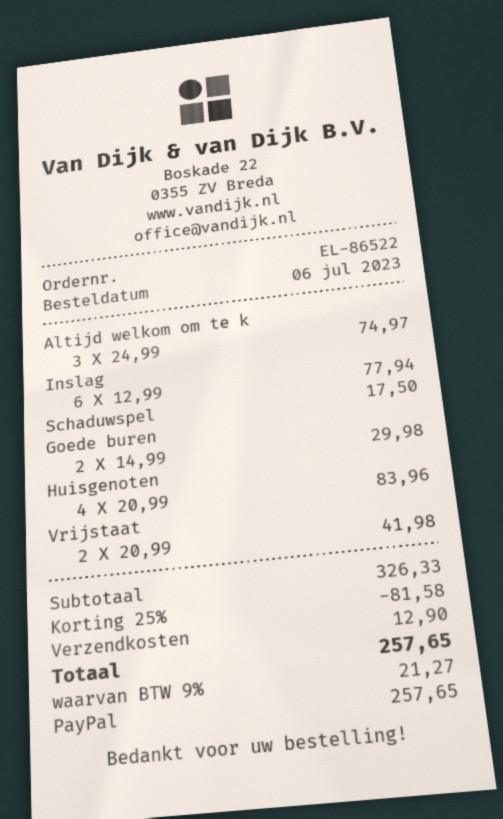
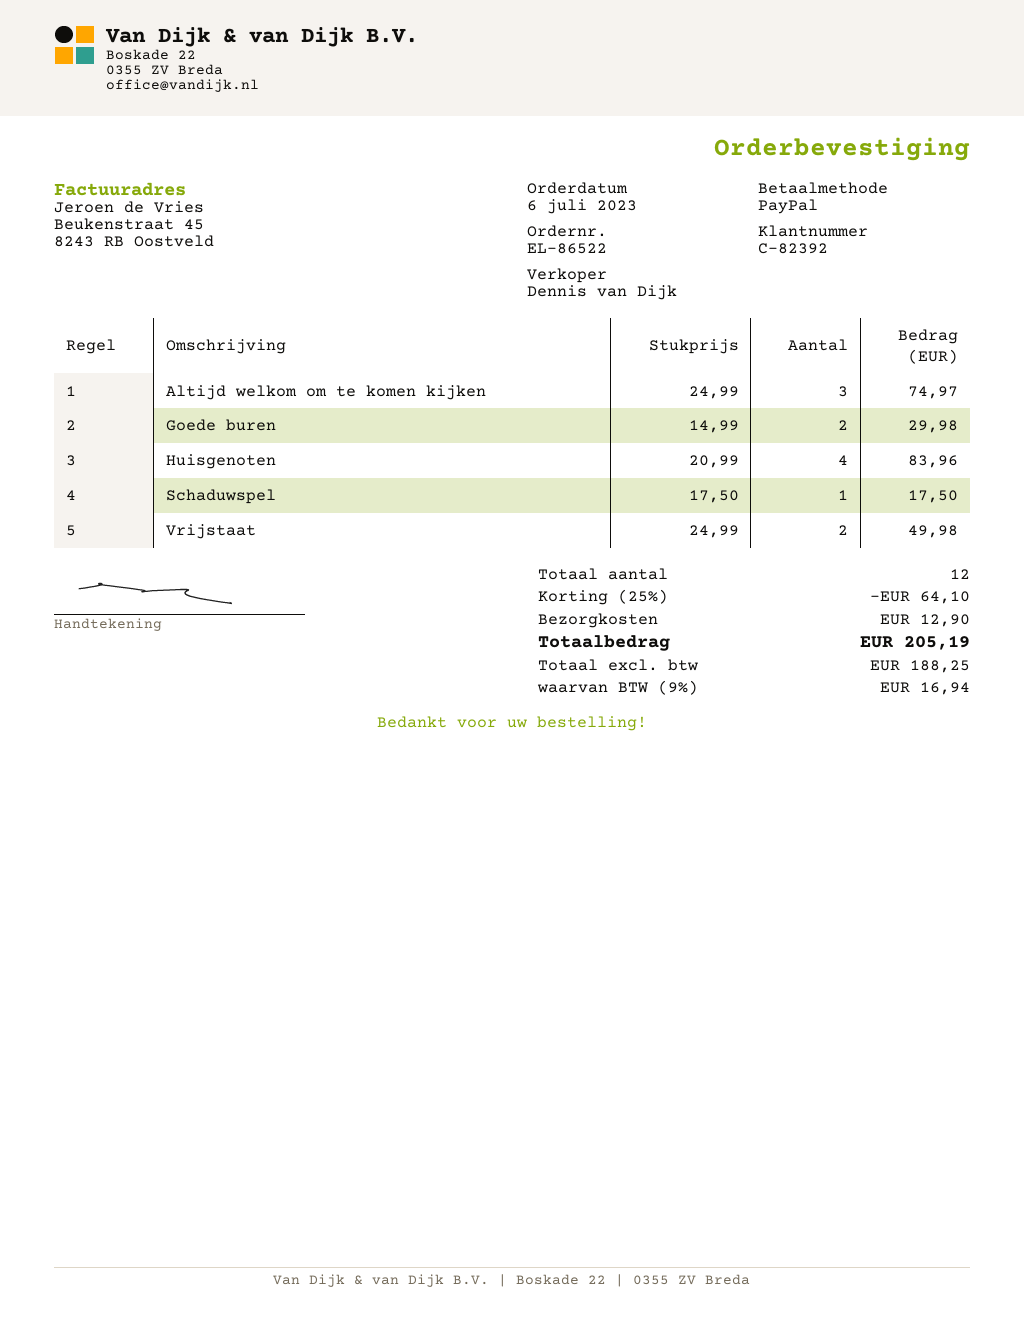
Inslag: 6 x 12.99 = 77.94 -> none
Vrijstaat: 2 x 20.99 = 41.98 -> 2 x 24.99 = 49.98
discount: 25% = 81.58 -> 25% = 64.10
tax: 9% = 21.27 -> 9% = 16.94
total: 257.65 -> 205.19

